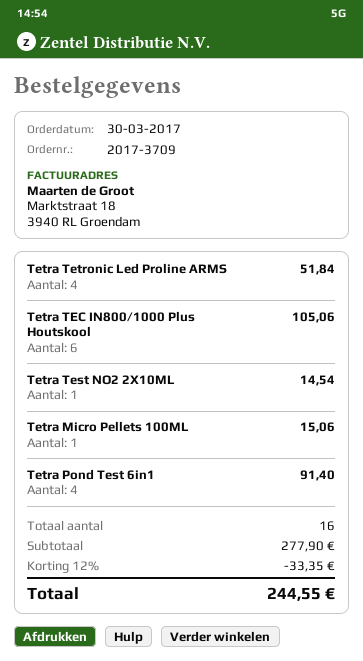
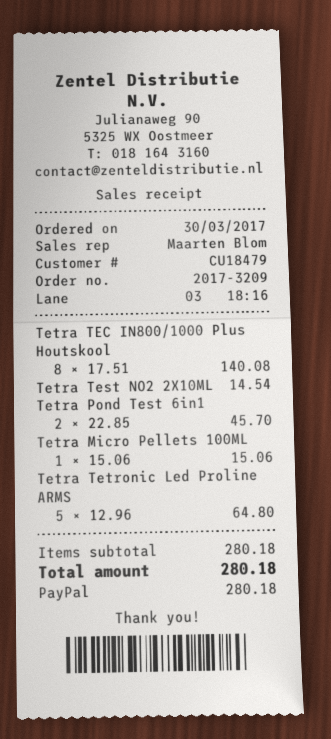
order number: 2017-3709 -> 2017-3209
Tetra Tetronic Led Proline ARMS: 4 for 51.84 -> 5 for 64.80
Tetra TEC IN800/1000 Plus Houtskool: 6 for 105.06 -> 8 for 140.08
Tetra Pond Test 6in1: 4 for 91.40 -> 2 for 45.70
subtotal: 277.90 -> 280.18
discount: 12% = 33.35 -> none
total: 244.55 -> 280.18

